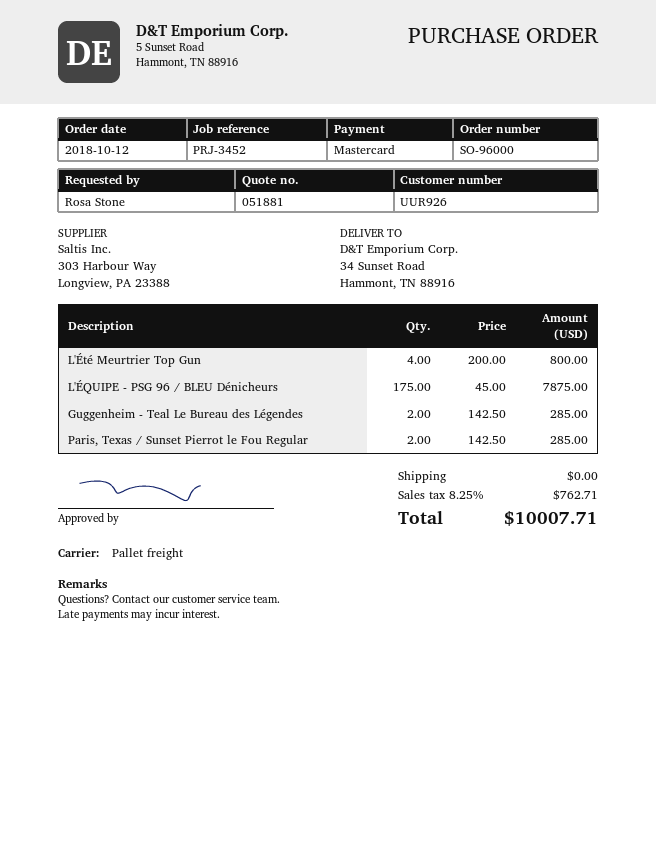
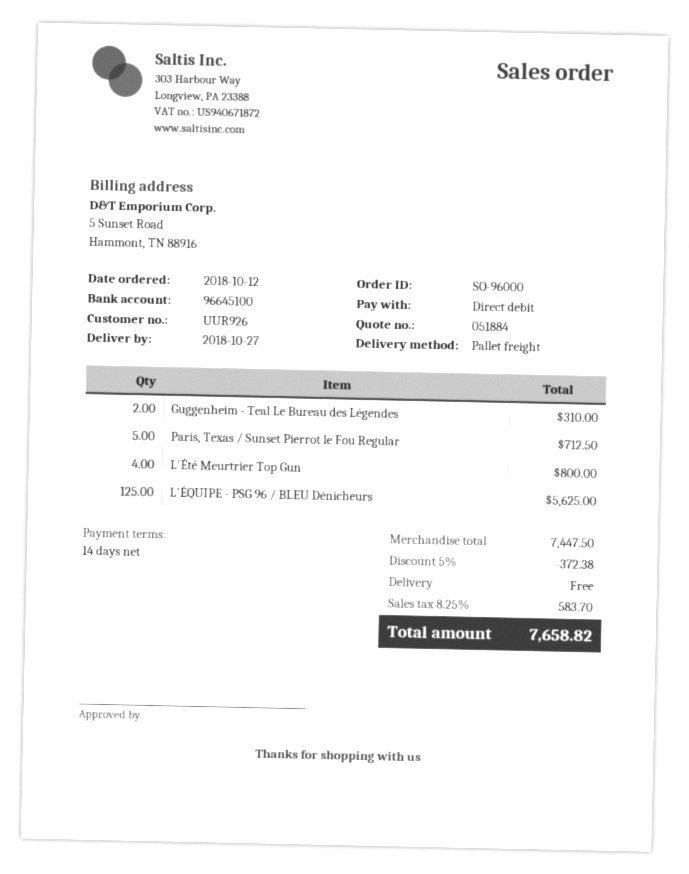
quote number: 051881 -> 051884
payment method: Mastercard -> direct debit
L'ÉQUIPE - PSG 96 / BLEU Dénicheurs: 175 for 7875.00 -> 125 for 5625.00
Guggenheim - Teal Le Bureau des Légendes: 2 for 285.00 -> 2 for 310.00
Paris, Texas / Sunset Pierrot le Fou Regular: 2 for 285.00 -> 5 for 712.50
discount: none -> 5% = 372.38
tax: 8.25% = 762.71 -> 8.25% = 583.70
total: 10007.71 -> 7658.82

